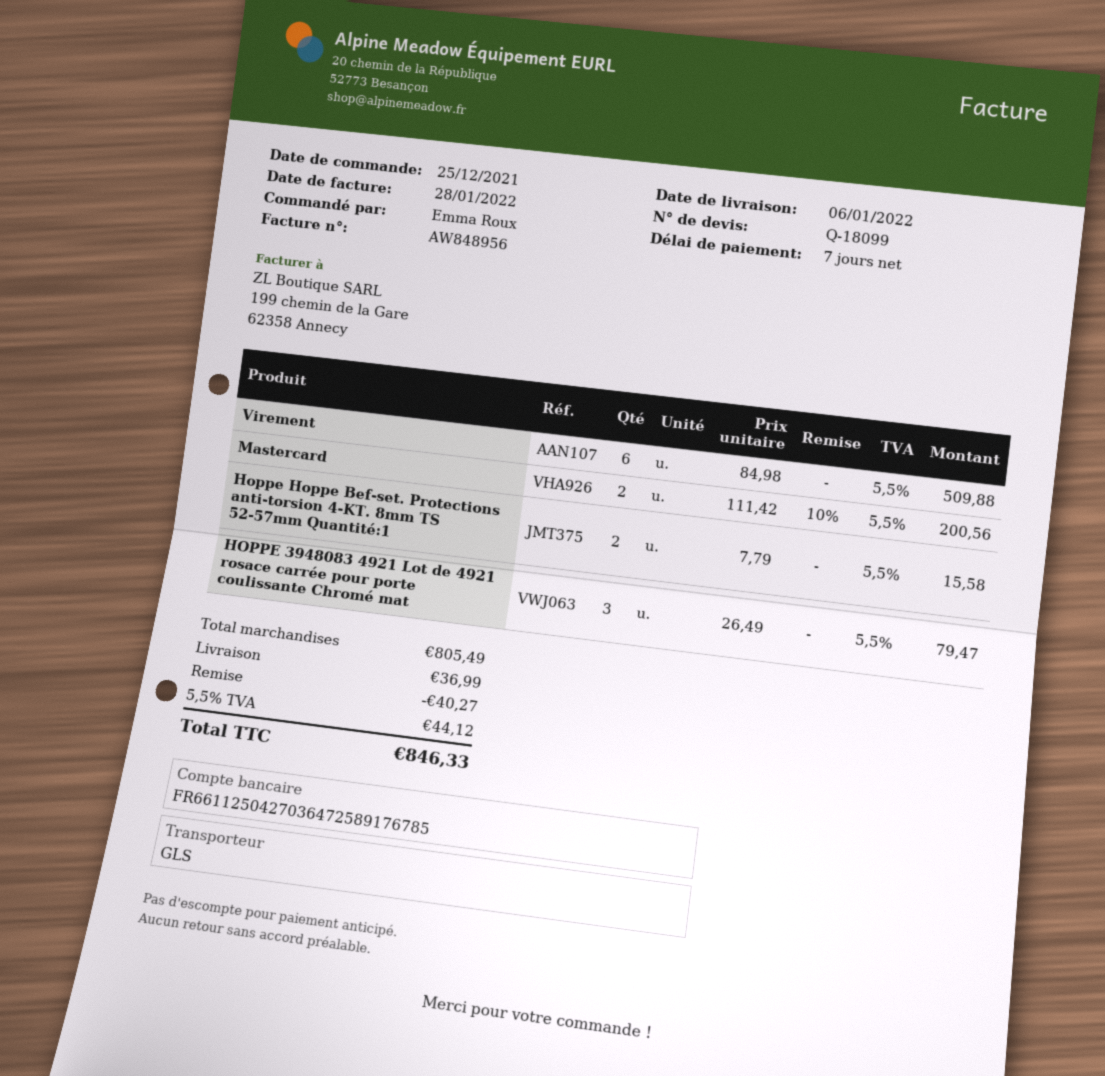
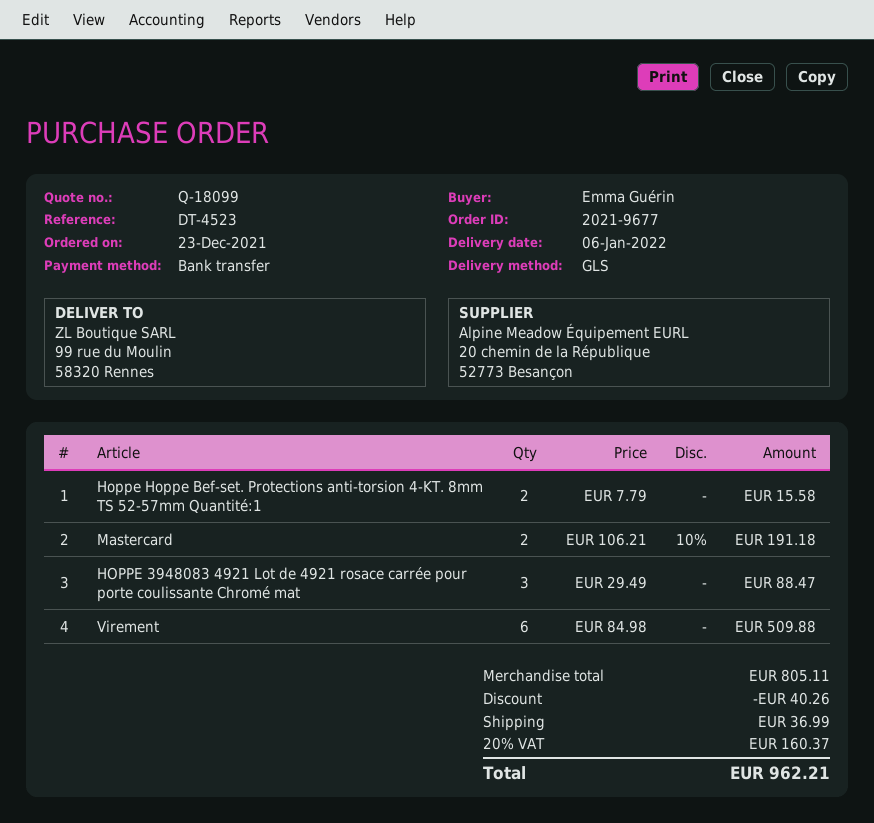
order date: 2021-12-25 -> 2021-12-23
ordered by: Emma Roux -> Emma Guérin
Mastercard: 2 x 111.42 - 10% = 200.56 -> 2 x 106.21 - 10% = 191.18
HOPPE 3948083 4921 Lot de 4921 rosace carrée pour porte coulissante Chromé mat: 3 x 26.49 = 79.47 -> 3 x 29.49 = 88.47
subtotal: 805.49 -> 805.11
discount: 40.27 -> 40.26
tax: 5.5% = 44.12 -> 20% = 160.37
total: 846.33 -> 962.21

